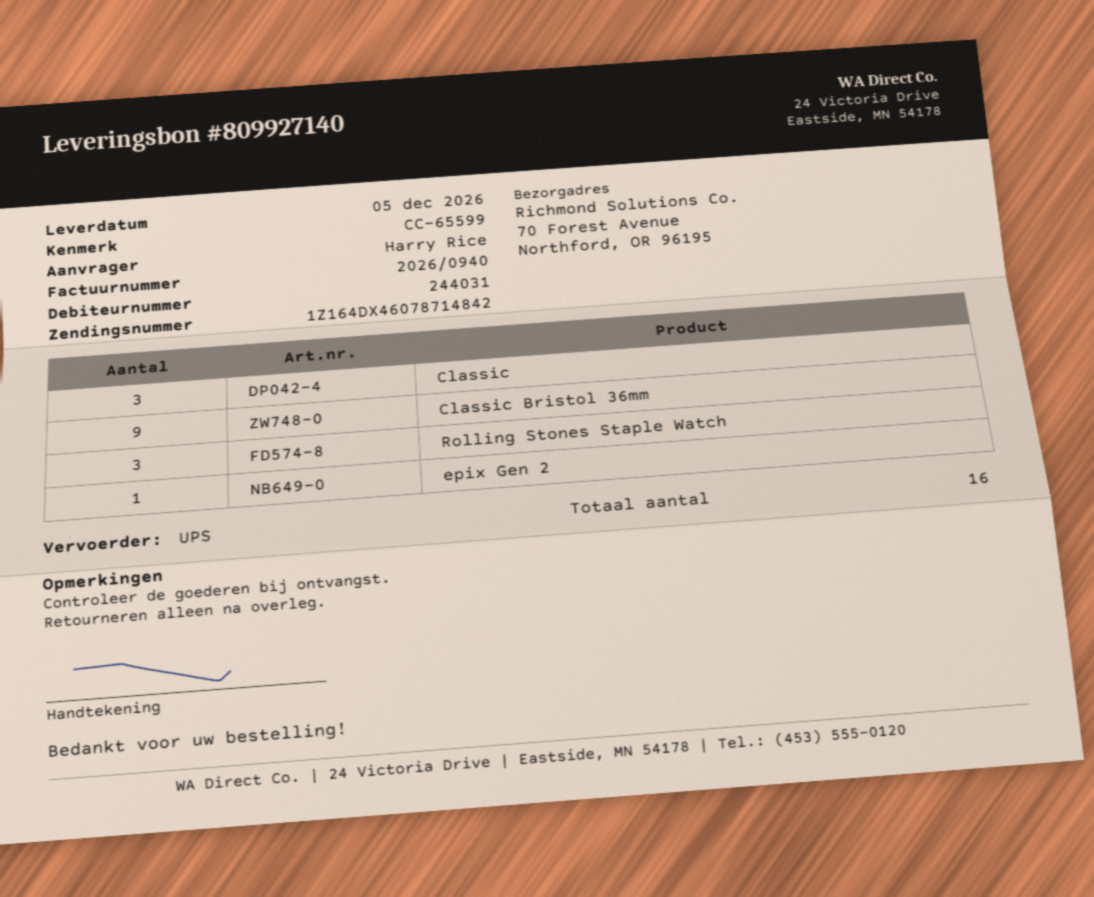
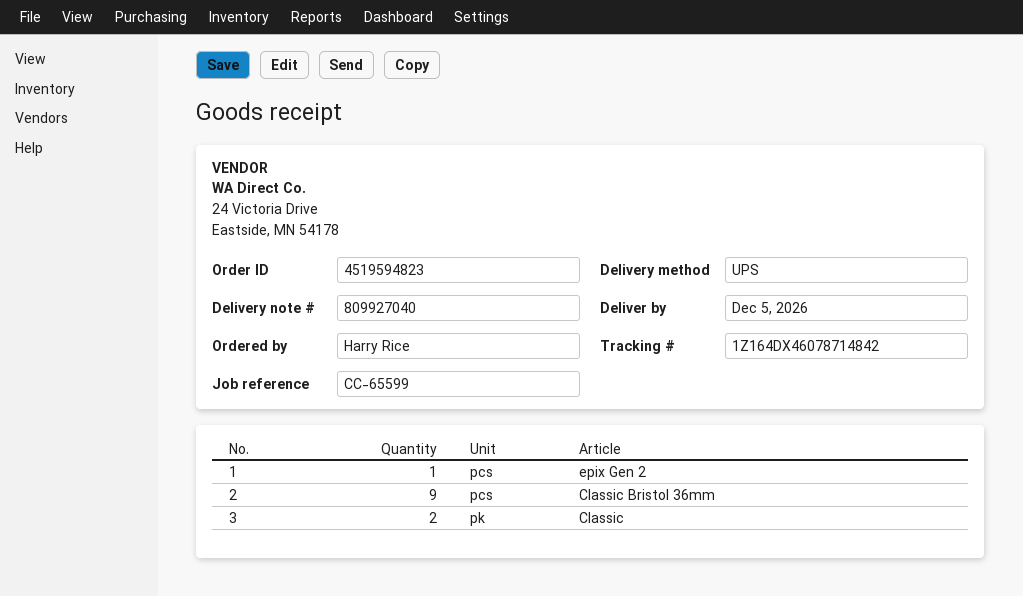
delivery note number: 809927140 -> 809927040
Classic: 3 -> 2
Rolling Stones Staple Watch: 3 -> none

